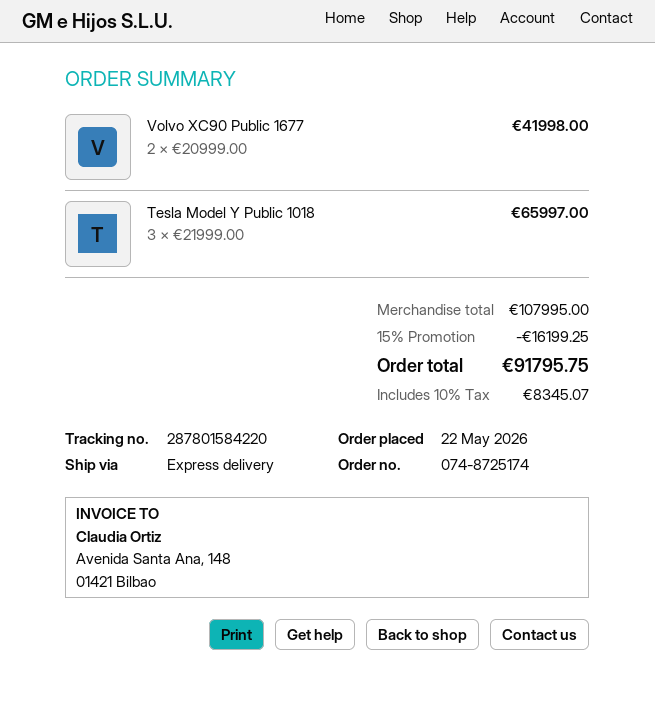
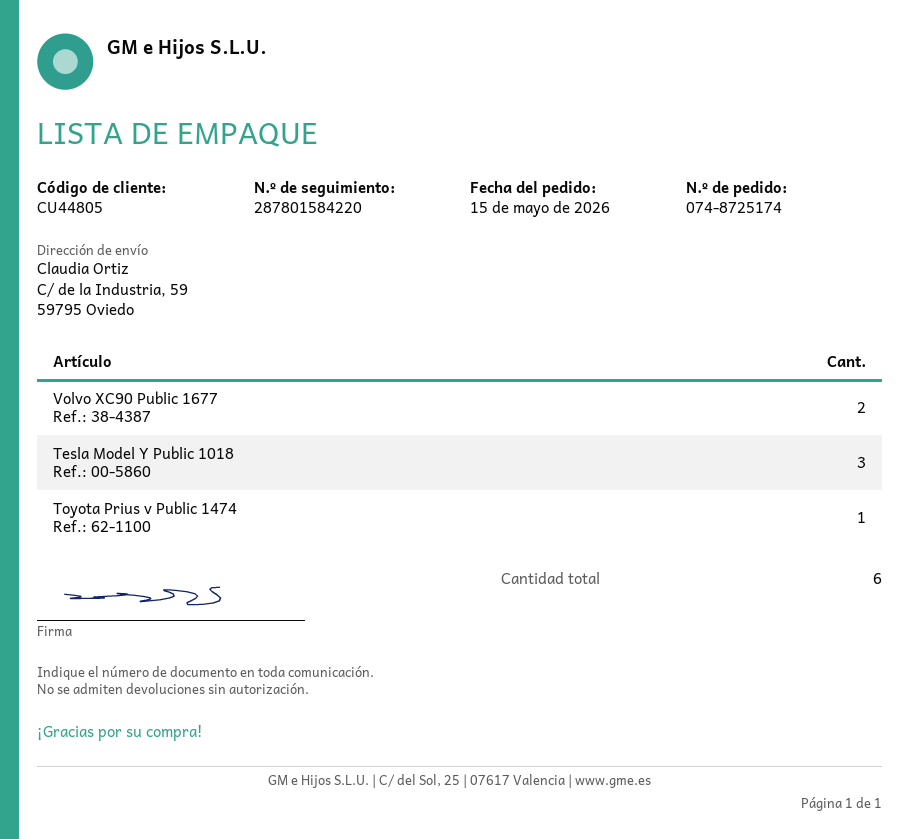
order date: 2026-05-22 -> 2026-05-15
Toyota Prius v Public 1474: none -> 1

